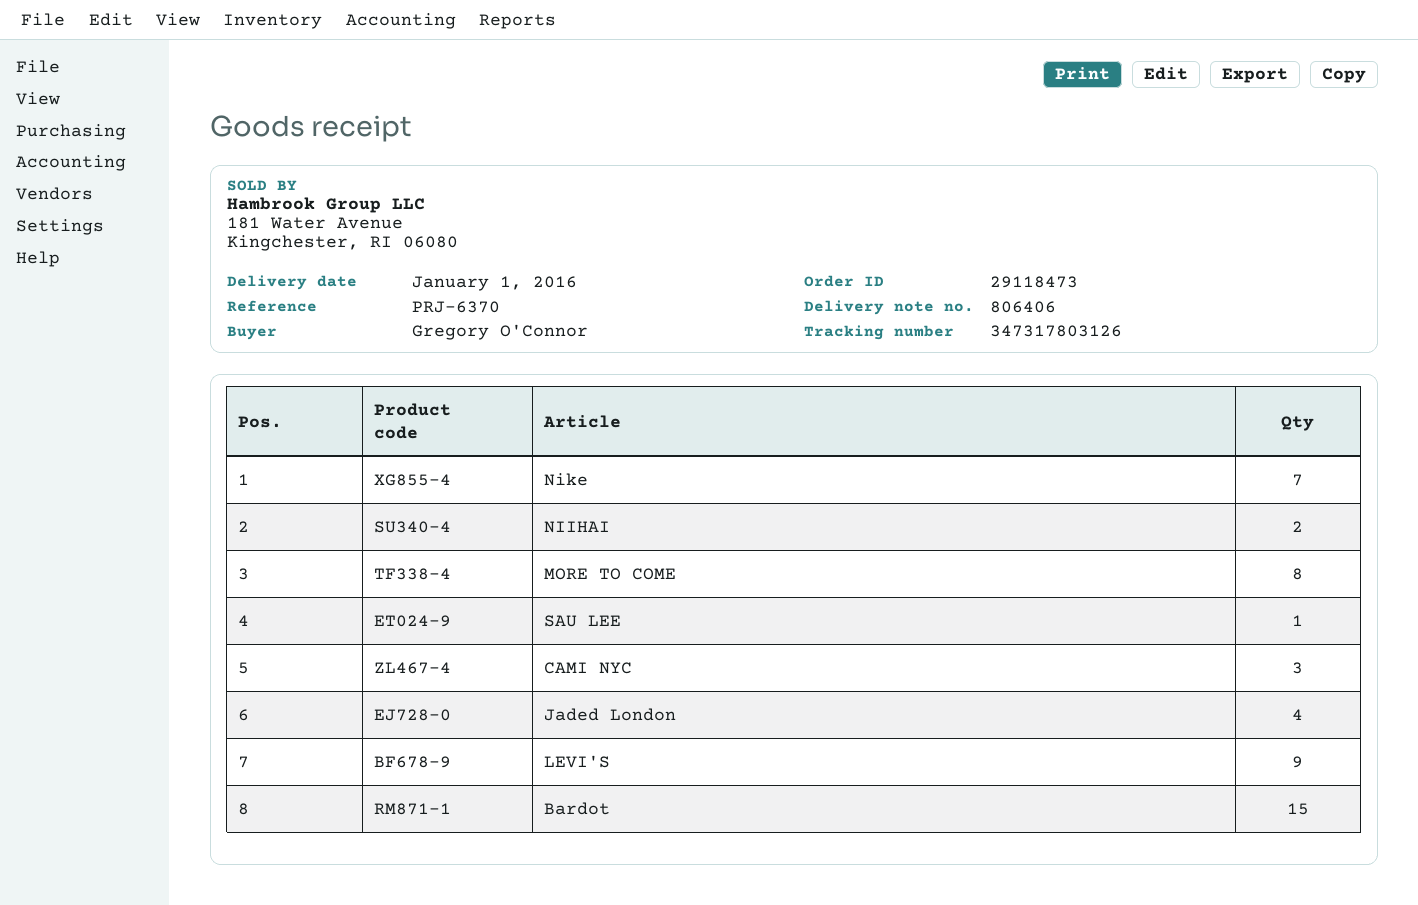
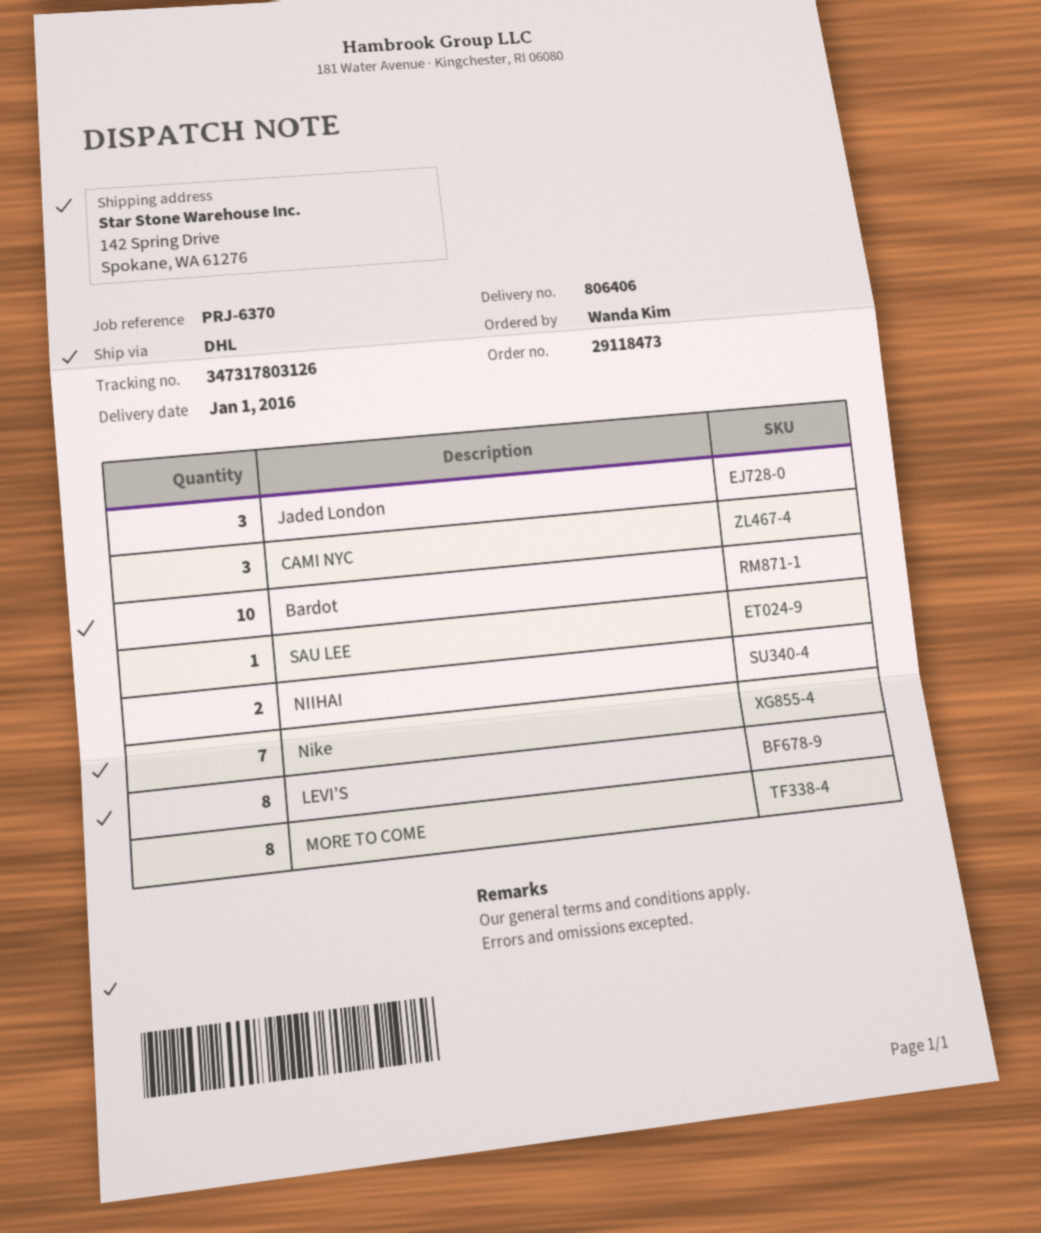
ordered by: Gregory O'Connor -> Wanda Kim
Jaded London: 4 -> 3
LEVI'S: 9 -> 8
Bardot: 15 -> 10

